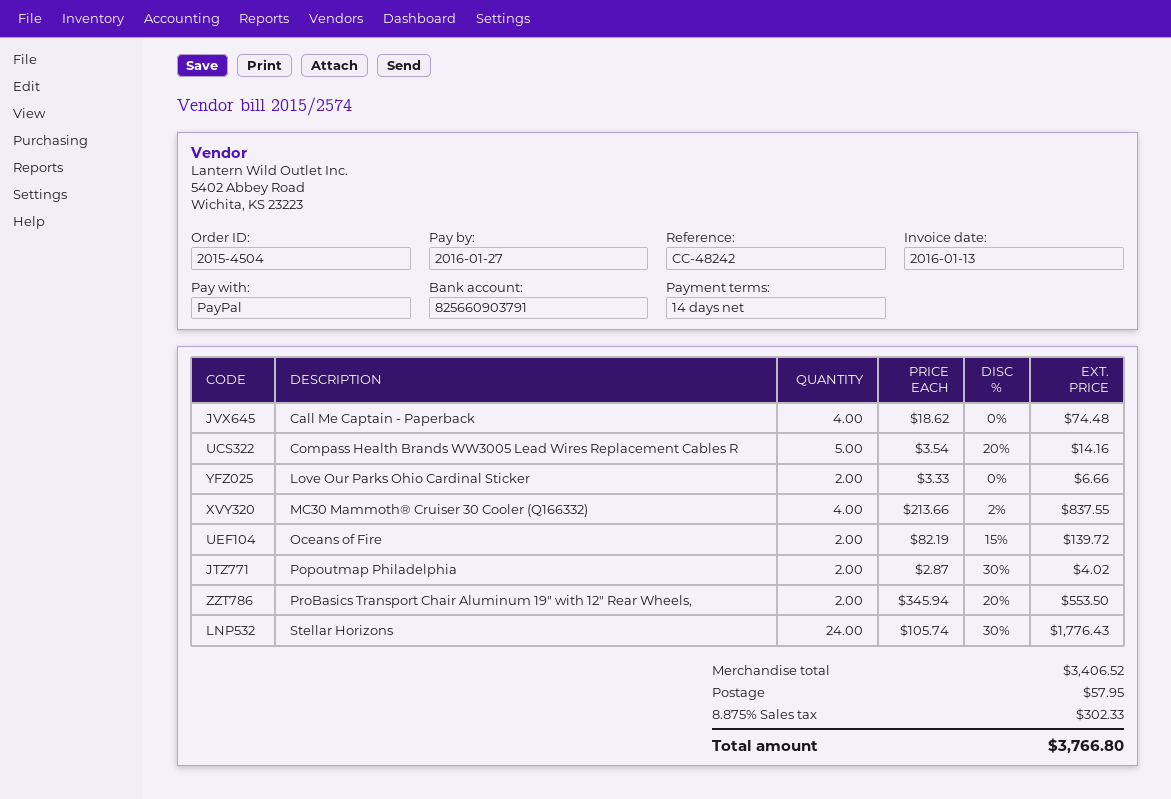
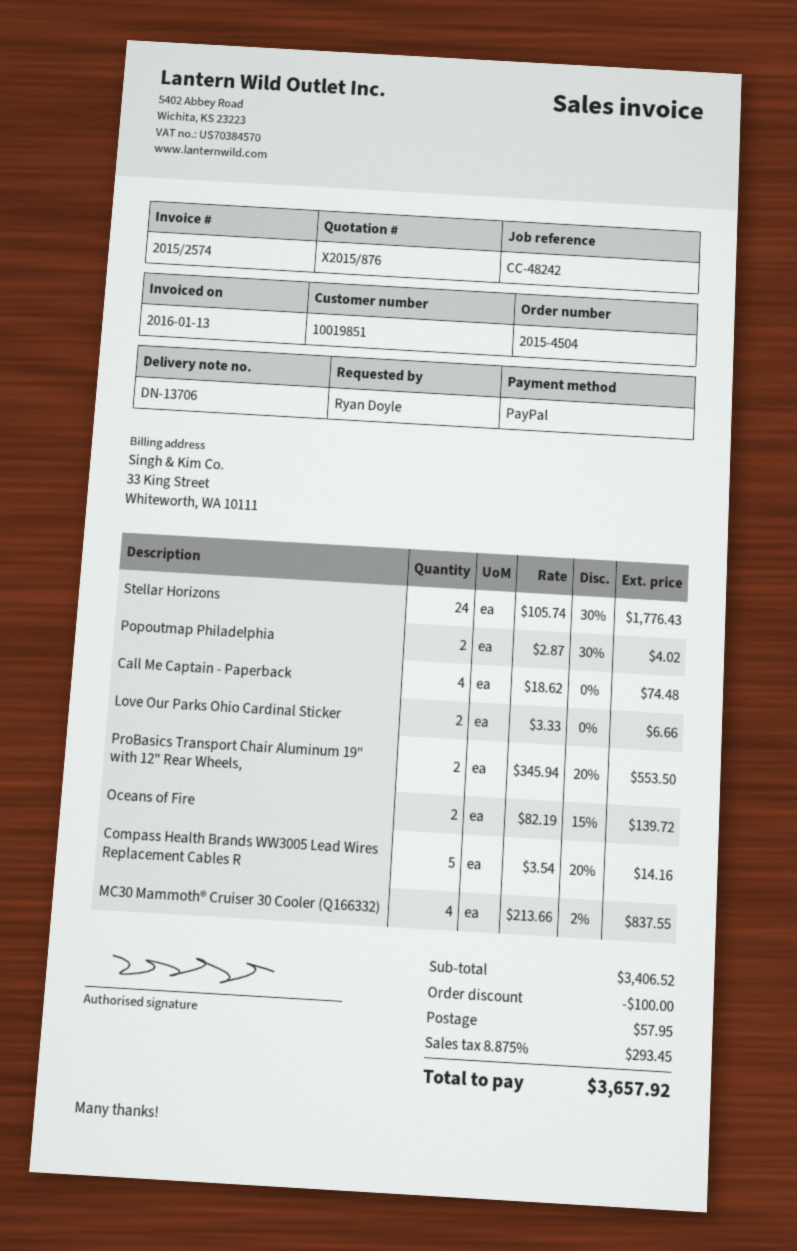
discount: none -> 100.00
tax: 8.875% = 302.33 -> 8.875% = 293.45
total: 3766.80 -> 3657.92

